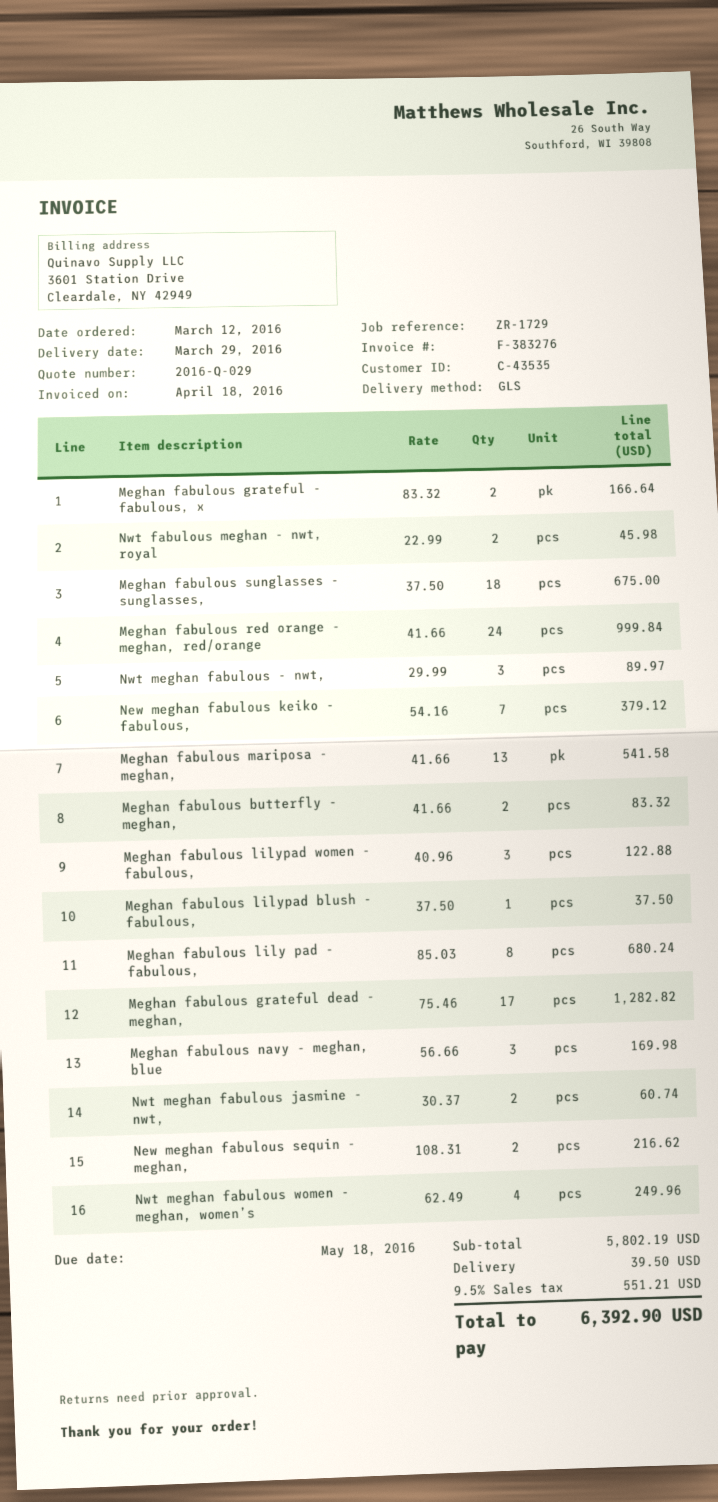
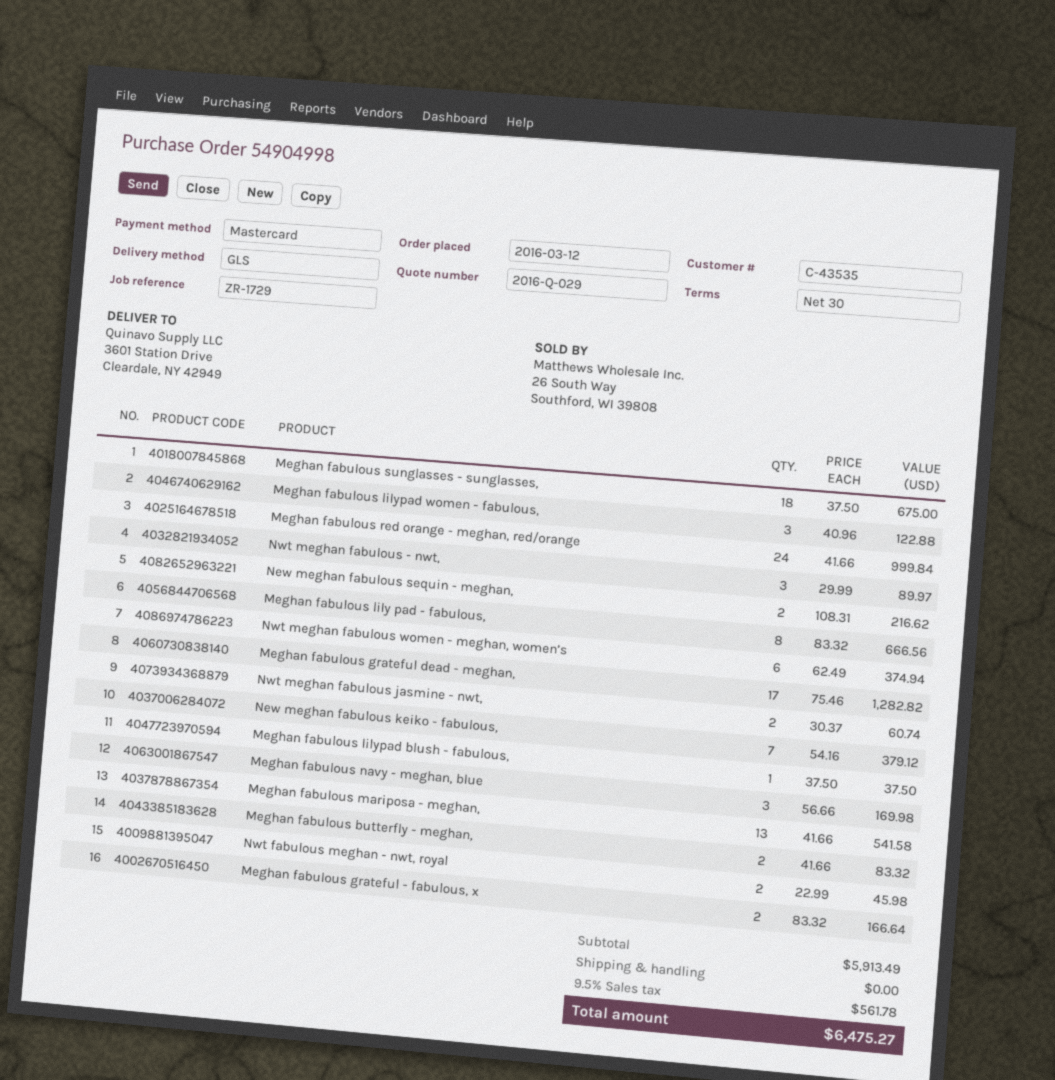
Meghan fabulous lily pad - fabulous,: 8 x 85.03 = 680.24 -> 8 x 83.32 = 666.56
Nwt meghan fabulous women - meghan, women’s: 4 x 62.49 = 249.96 -> 6 x 62.49 = 374.94
subtotal: 5802.19 -> 5913.49
shipping: 39.50 -> 0.00
tax: 9.5% = 551.21 -> 9.5% = 561.78
total: 6392.90 -> 6475.27

